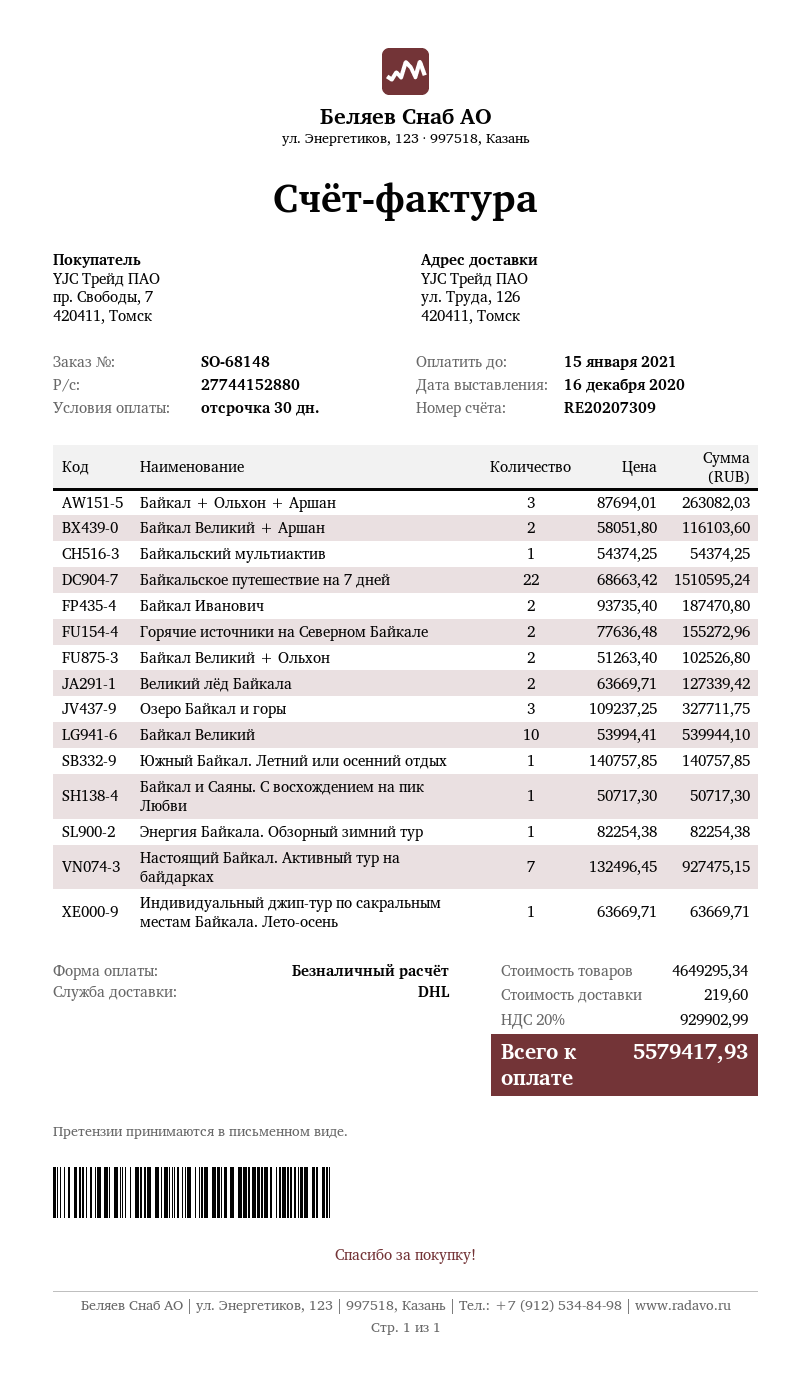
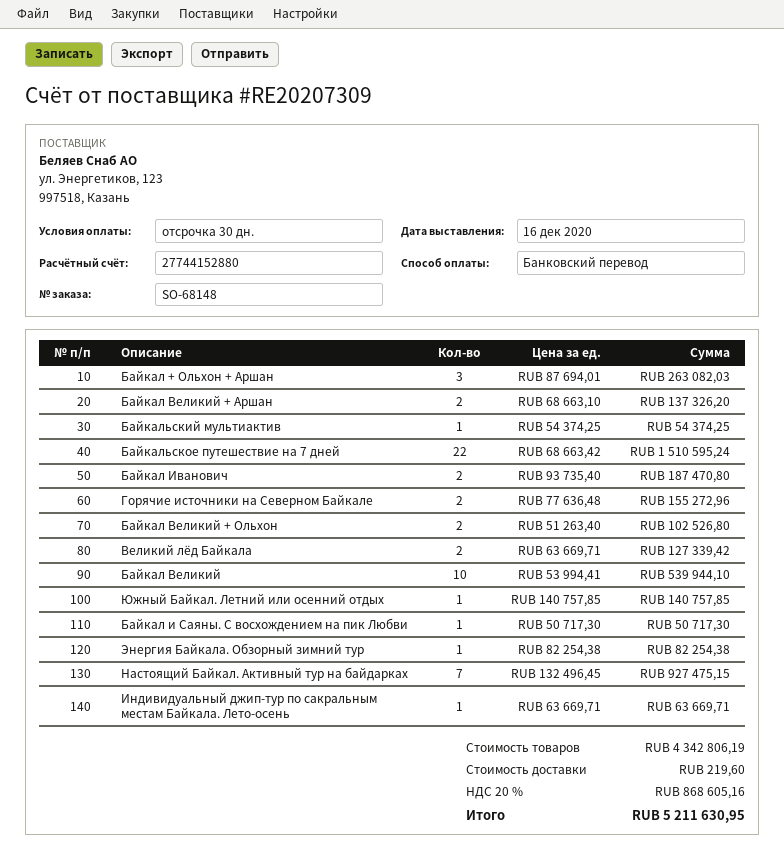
Байкал Великий + Аршан: 2 x 58051.80 = 116103.60 -> 2 x 68663.10 = 137326.20
Озеро Байкал и горы: 3 x 109237.25 = 327711.75 -> none
subtotal: 4649295.34 -> 4342806.19
tax: 20% = 929902.99 -> 20% = 868605.16
total: 5579417.93 -> 5211630.95

